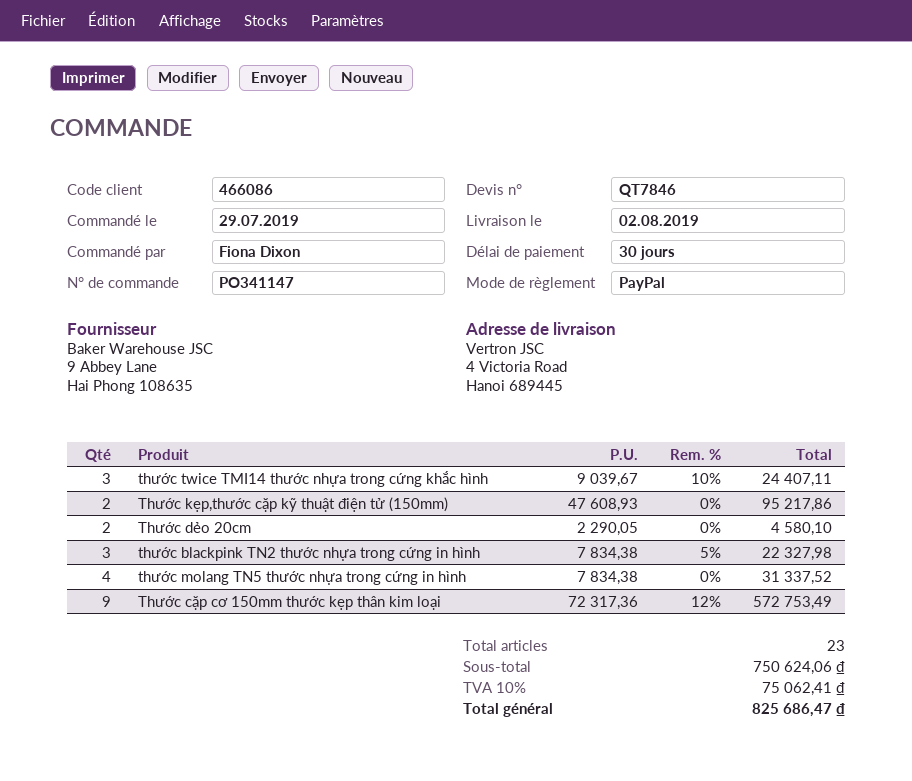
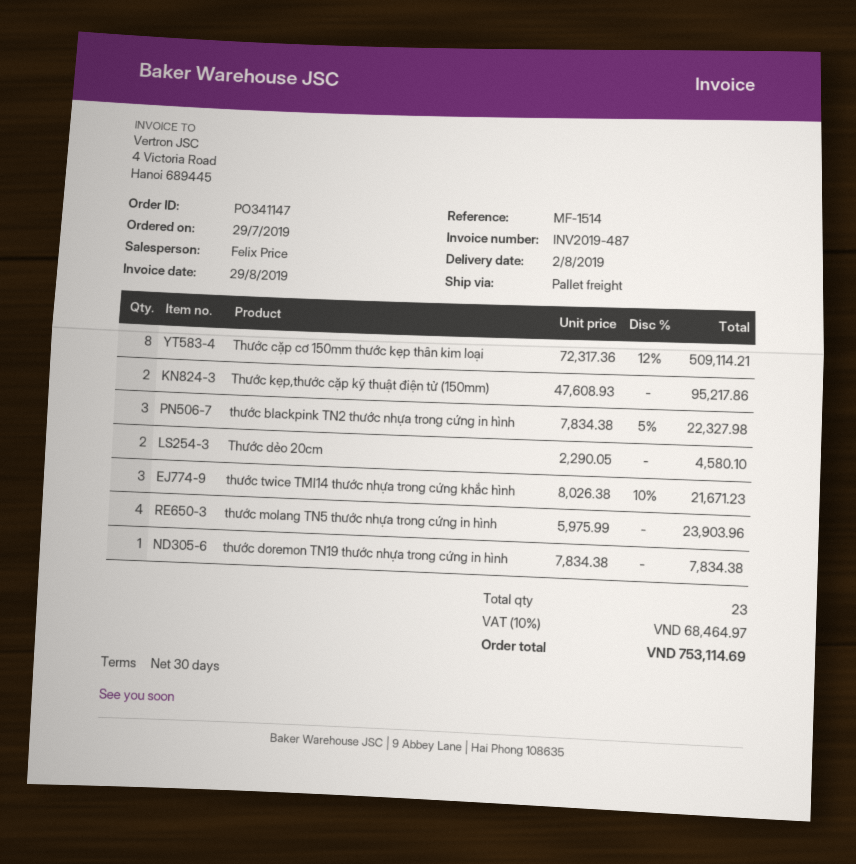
thước twice TMI14 thước nhựa trong cứng khắc hình: 3 x 9039.67 - 10% = 24407.11 -> 3 x 8026.38 - 10% = 21671.23
thước molang TN5 thước nhựa trong cứng in hình: 4 x 7834.38 = 31337.52 -> 4 x 5975.99 = 23903.96
Thước cặp cơ 150mm thước kẹp thân kim loại: 9 x 72317.36 - 12% = 572753.49 -> 8 x 72317.36 - 12% = 509114.21
thước doremon TN19 thước nhựa trong cứng in hình: none -> 1 x 7834.38 = 7834.38
tax: 10% = 75062.41 -> 10% = 68464.97
total: 825686.47 -> 753114.69

